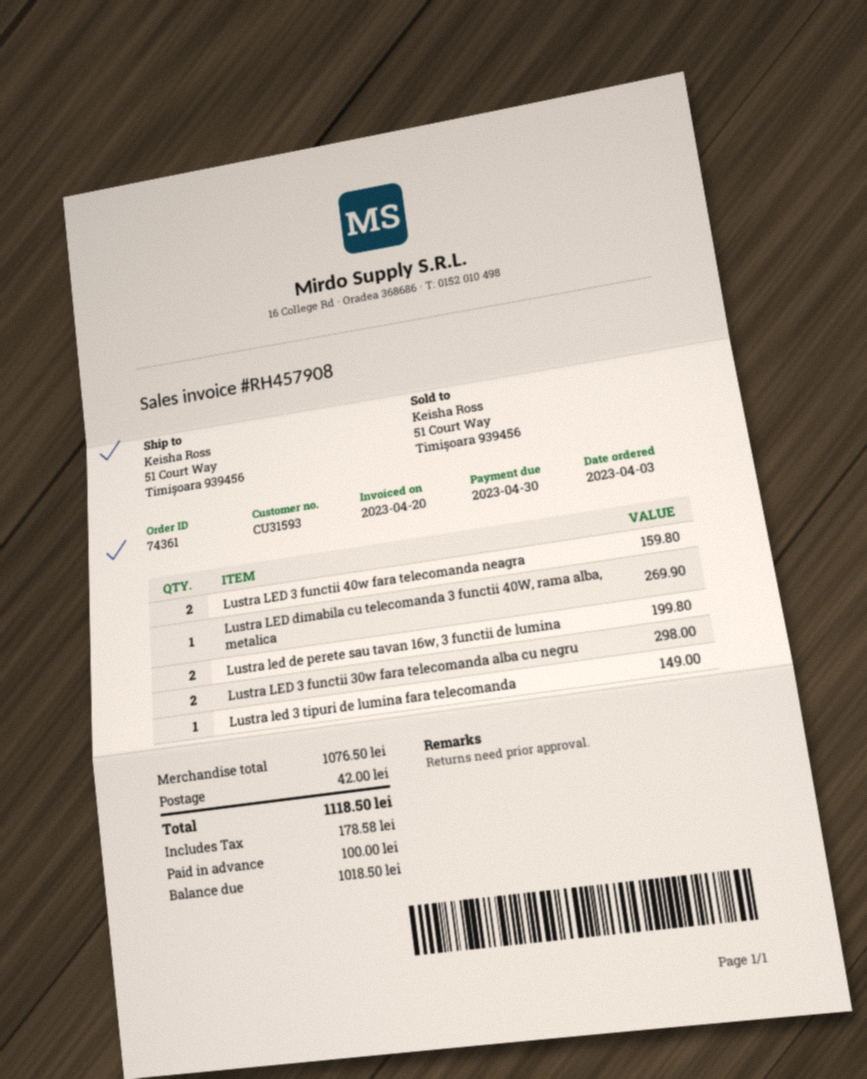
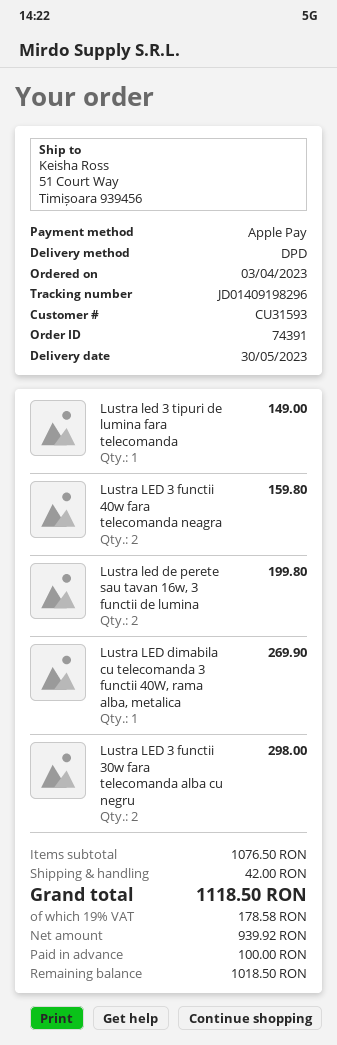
order number: 74361 -> 74391

